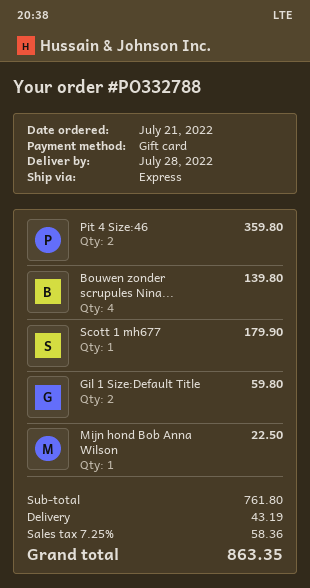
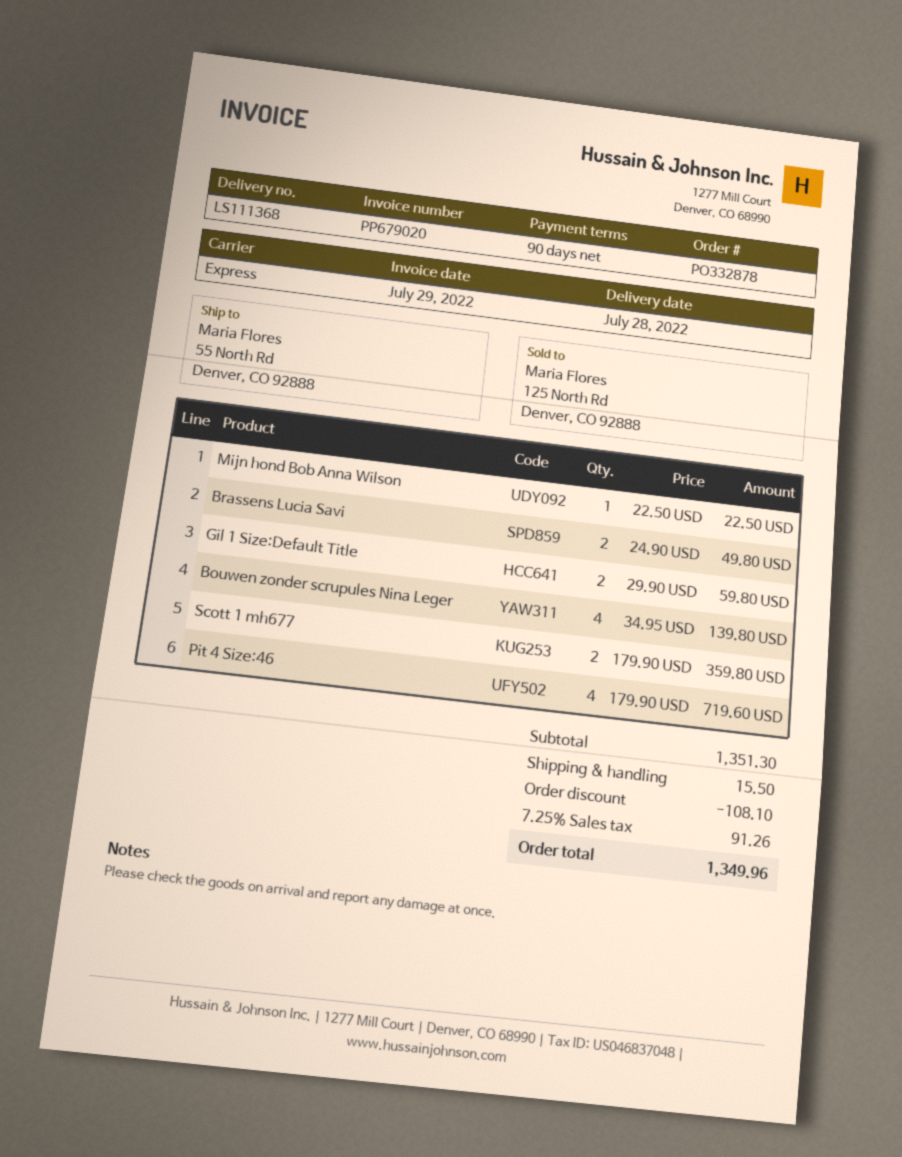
order number: PO332788 -> PO332878
Pit 4 Size:46: 2 for 359.80 -> 4 for 719.60
Scott 1 mh677: 1 for 179.90 -> 2 for 359.80
Brassens Lucia Savi: none -> 2 for 49.80
subtotal: 761.80 -> 1351.30
discount: none -> 108.10
shipping: 43.19 -> 15.50
tax: 7.25% = 58.36 -> 7.25% = 91.26
total: 863.35 -> 1349.96

